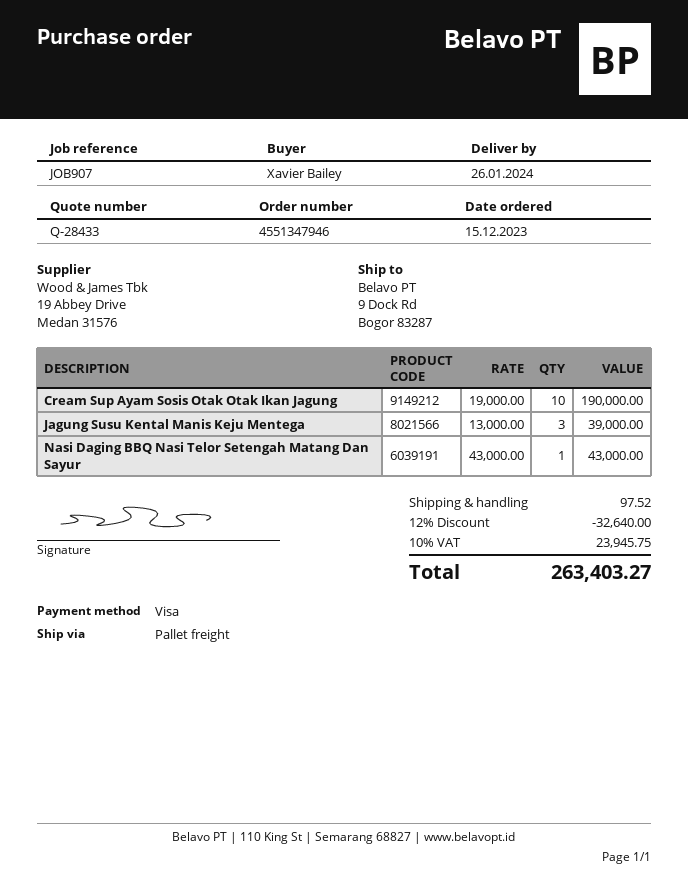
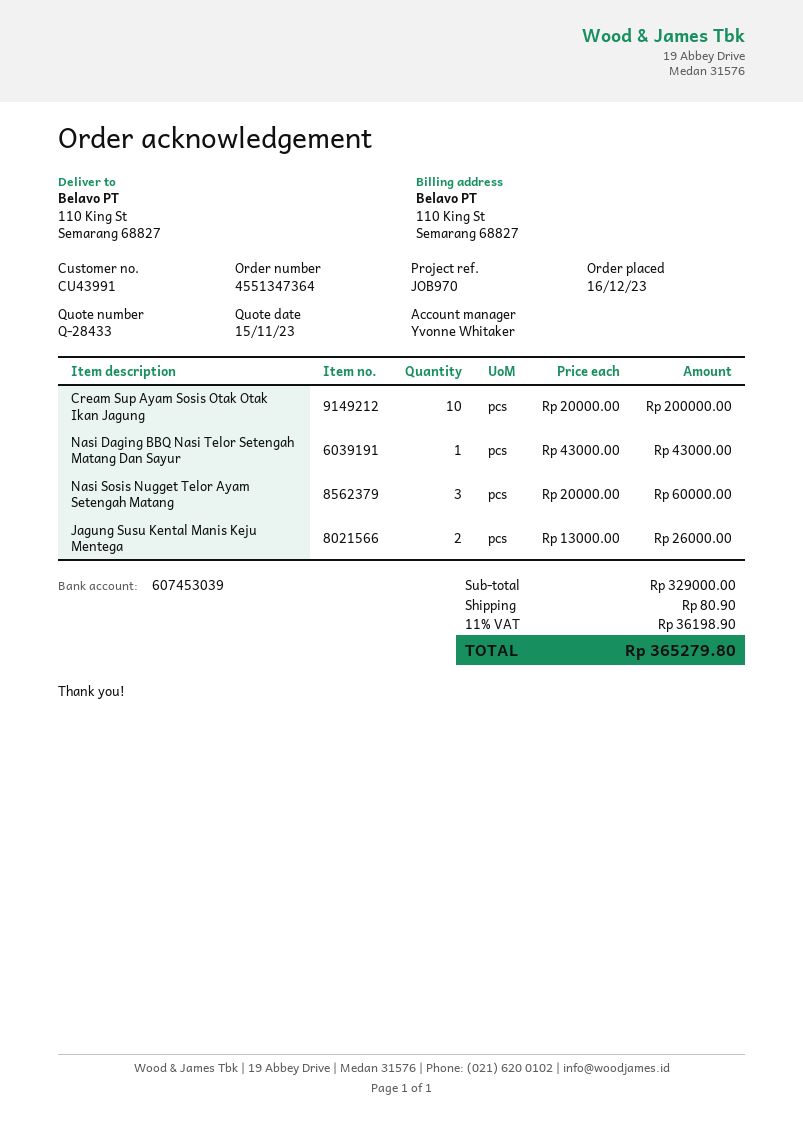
order number: 4551347946 -> 4551347364
order date: 2023-12-15 -> 2023-12-16
reference: JOB907 -> JOB970
ship to: 9 Dock Rd, Bogor 83287 -> 110 King St, Semarang 68827
Cream Sup Ayam Sosis Otak Otak Ikan Jagung: 10 x 19000.00 = 190000.00 -> 10 x 20000.00 = 200000.00
Jagung Susu Kental Manis Keju Mentega: 3 x 13000.00 = 39000.00 -> 2 x 13000.00 = 26000.00
Nasi Sosis Nugget Telor Ayam Setengah Matang: none -> 3 x 20000.00 = 60000.00
discount: 12% = 32640.00 -> none
shipping: 97.52 -> 80.90
tax: 10% = 23945.75 -> 11% = 36198.90
total: 263403.27 -> 365279.80

